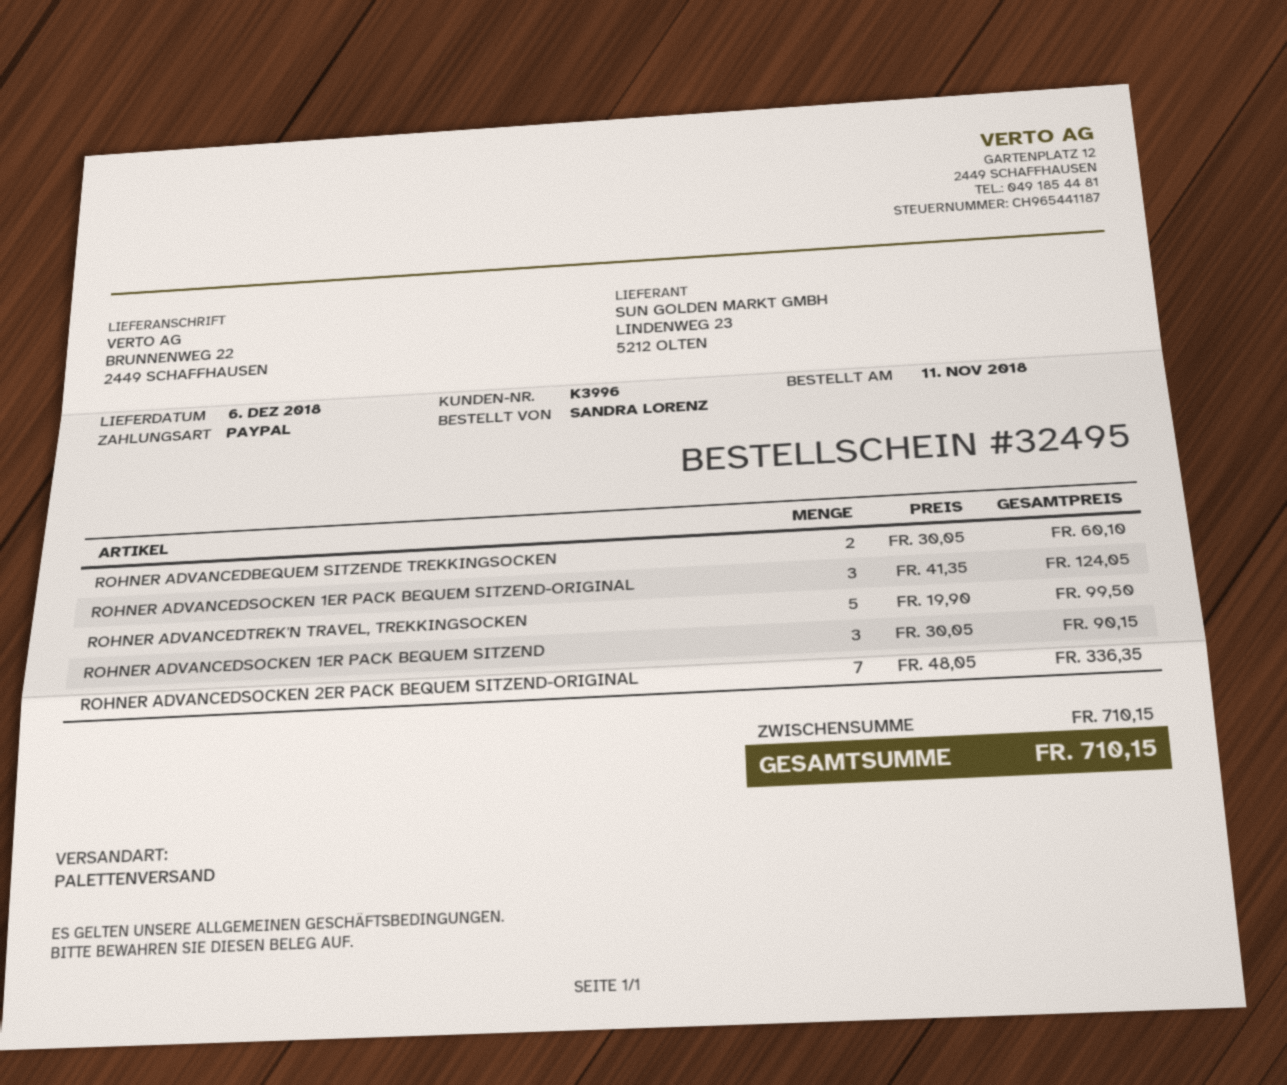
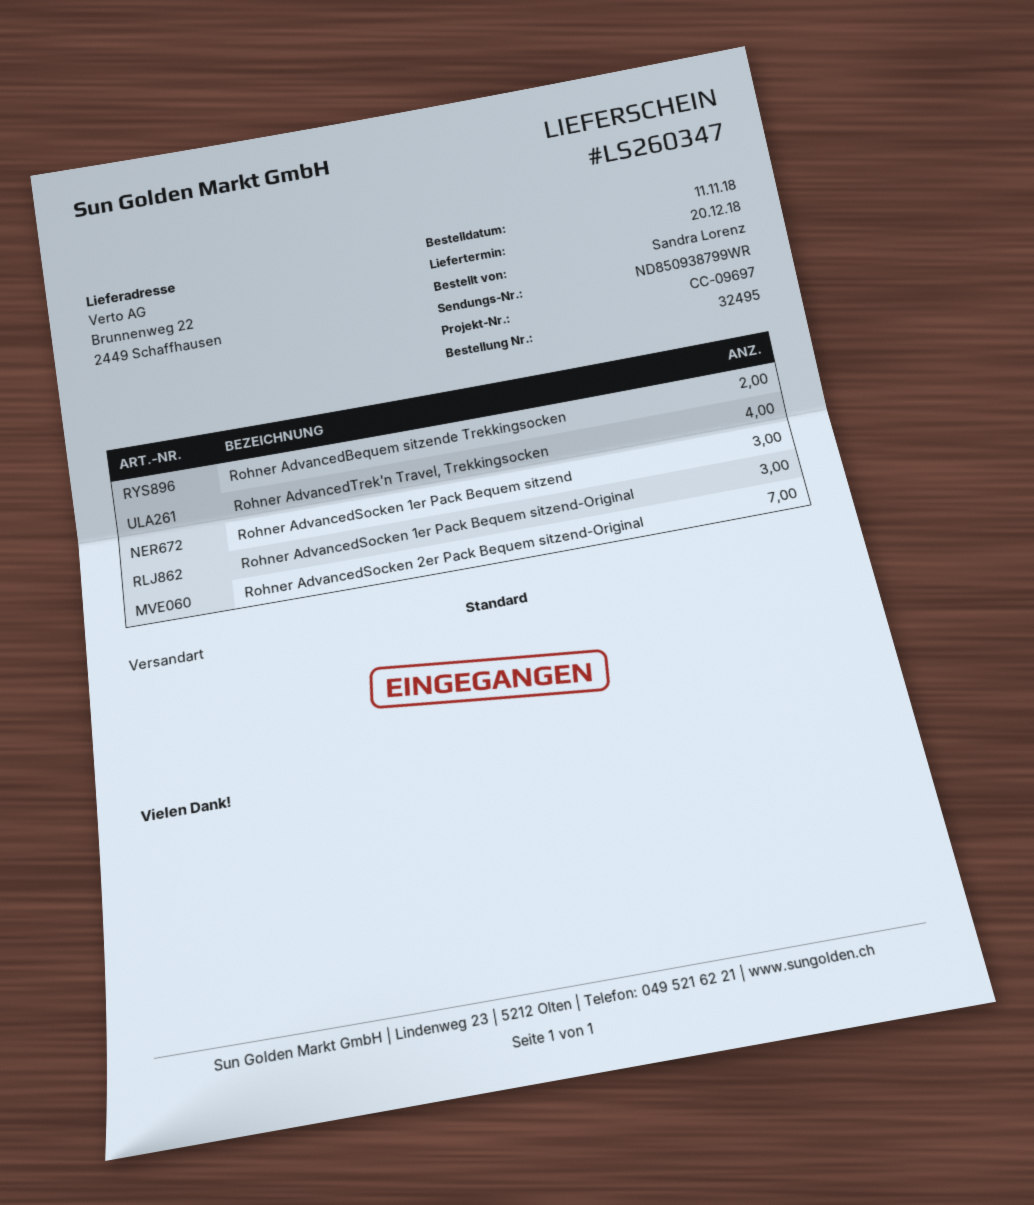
delivery date: 2018-12-06 -> 2018-12-20
shipping method: pallet freight -> standard
ROHNER ADVANCEDTREK'N TRAVEL, TREKKINGSOCKEN: 5 -> 4

